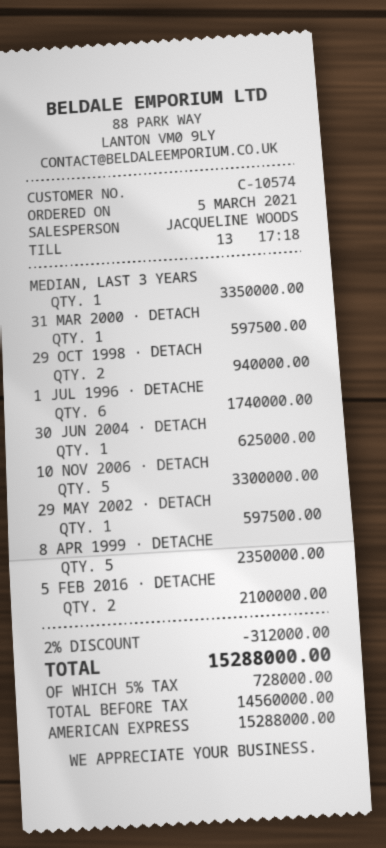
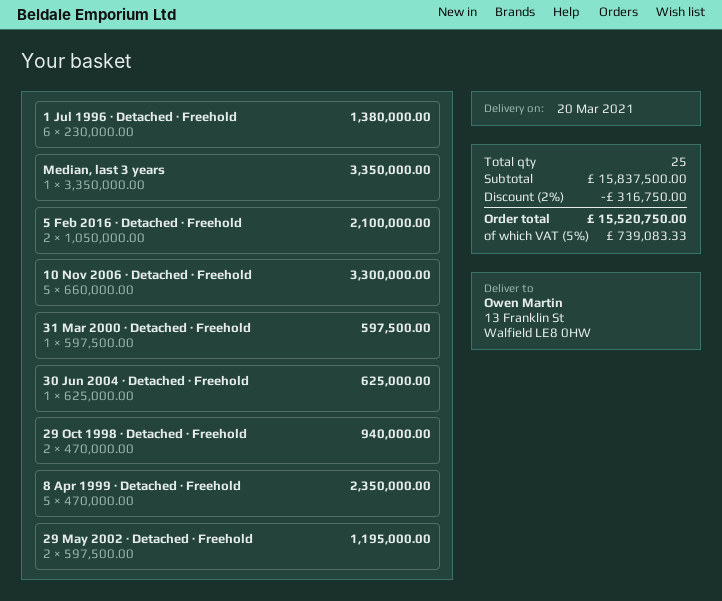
1 JUL 1996 · DETACHE: 6 for 1740000.00 -> 6 for 1380000.00
29 MAY 2002 · DETACH: 1 for 597500.00 -> 2 for 1195000.00
discount: 2% = 312000.00 -> 2% = 316750.00
tax: 5% = 728000.00 -> 5% = 739083.33
total: 15288000.00 -> 15520750.00

